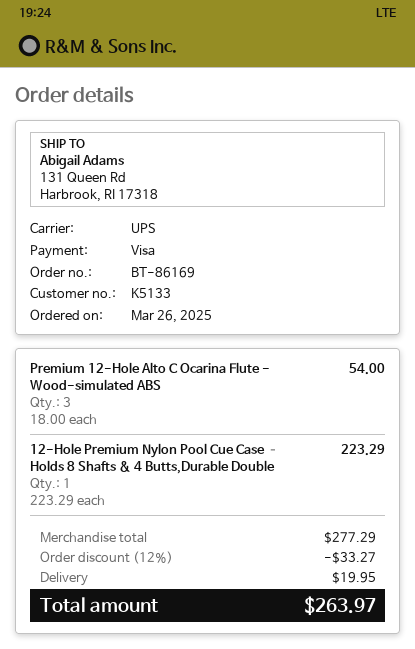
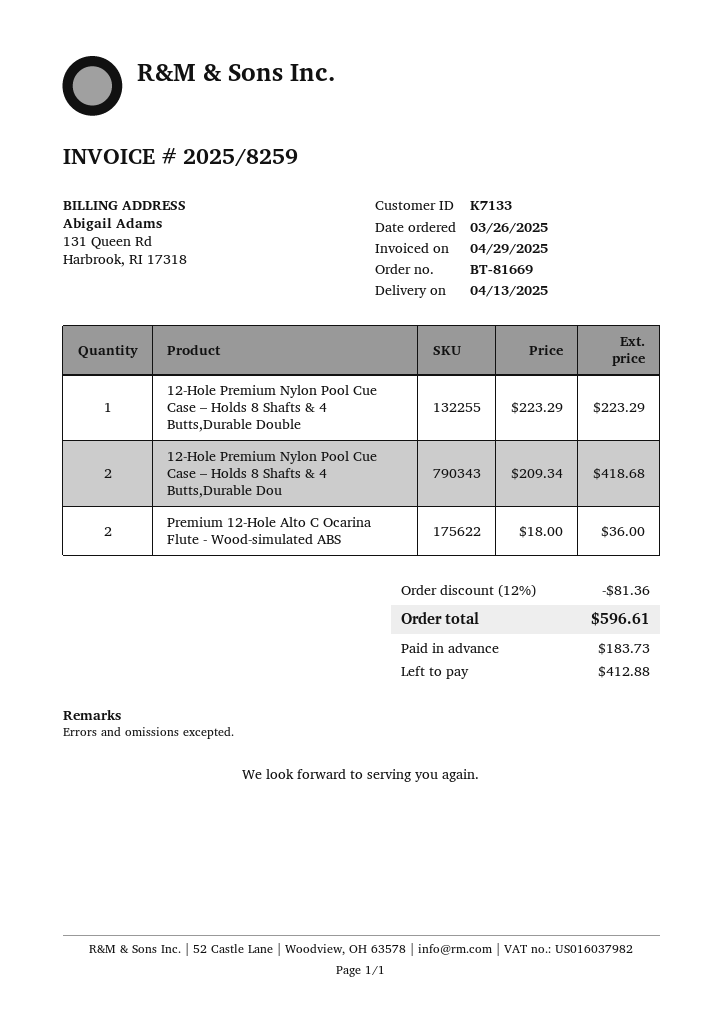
order number: BT-86169 -> BT-81669
customer number: K5133 -> K7133
Premium 12-Hole Alto C Ocarina Flute - Wood-simulated ABS: 3 x 18.00 = 54.00 -> 2 x 18.00 = 36.00
12-Hole Premium Nylon Pool Cue Case – Holds 8 Shafts & 4 Butts,Durable Dou: none -> 2 x 209.34 = 418.68
discount: 12% = 33.27 -> 12% = 81.36
shipping: 19.95 -> none
total: 263.97 -> 596.61

